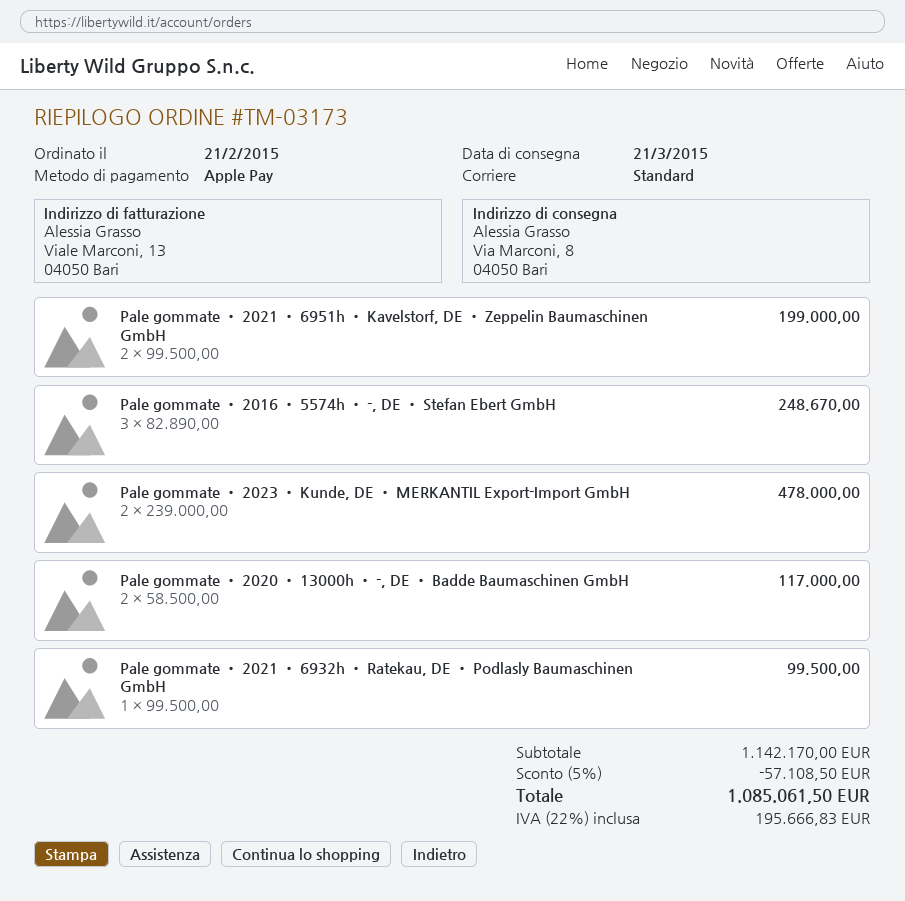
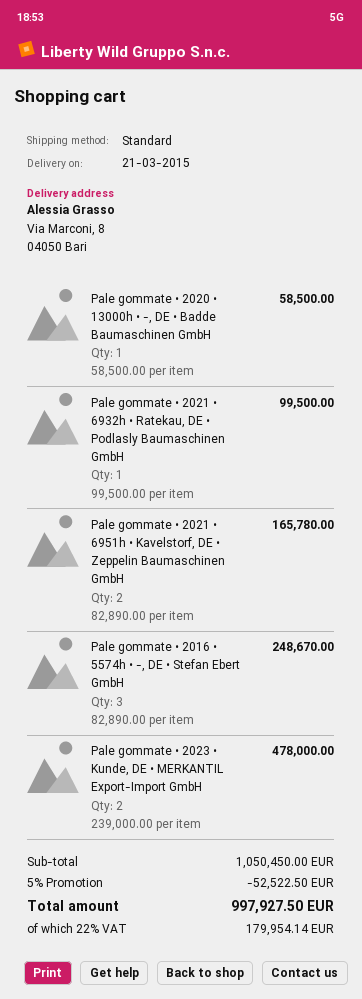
Pale gommate • 2021 • 6951h • Kavelstorf, DE • Zeppelin Baumaschinen GmbH: 2 x 99500.00 = 199000.00 -> 2 x 82890.00 = 165780.00
Pale gommate • 2020 • 13000h • -, DE • Badde Baumaschinen GmbH: 2 x 58500.00 = 117000.00 -> 1 x 58500.00 = 58500.00
subtotal: 1142170.00 -> 1050450.00
discount: 5% = 57108.50 -> 5% = 52522.50
tax: 22% = 195666.83 -> 22% = 179954.14
total: 1085061.50 -> 997927.50

